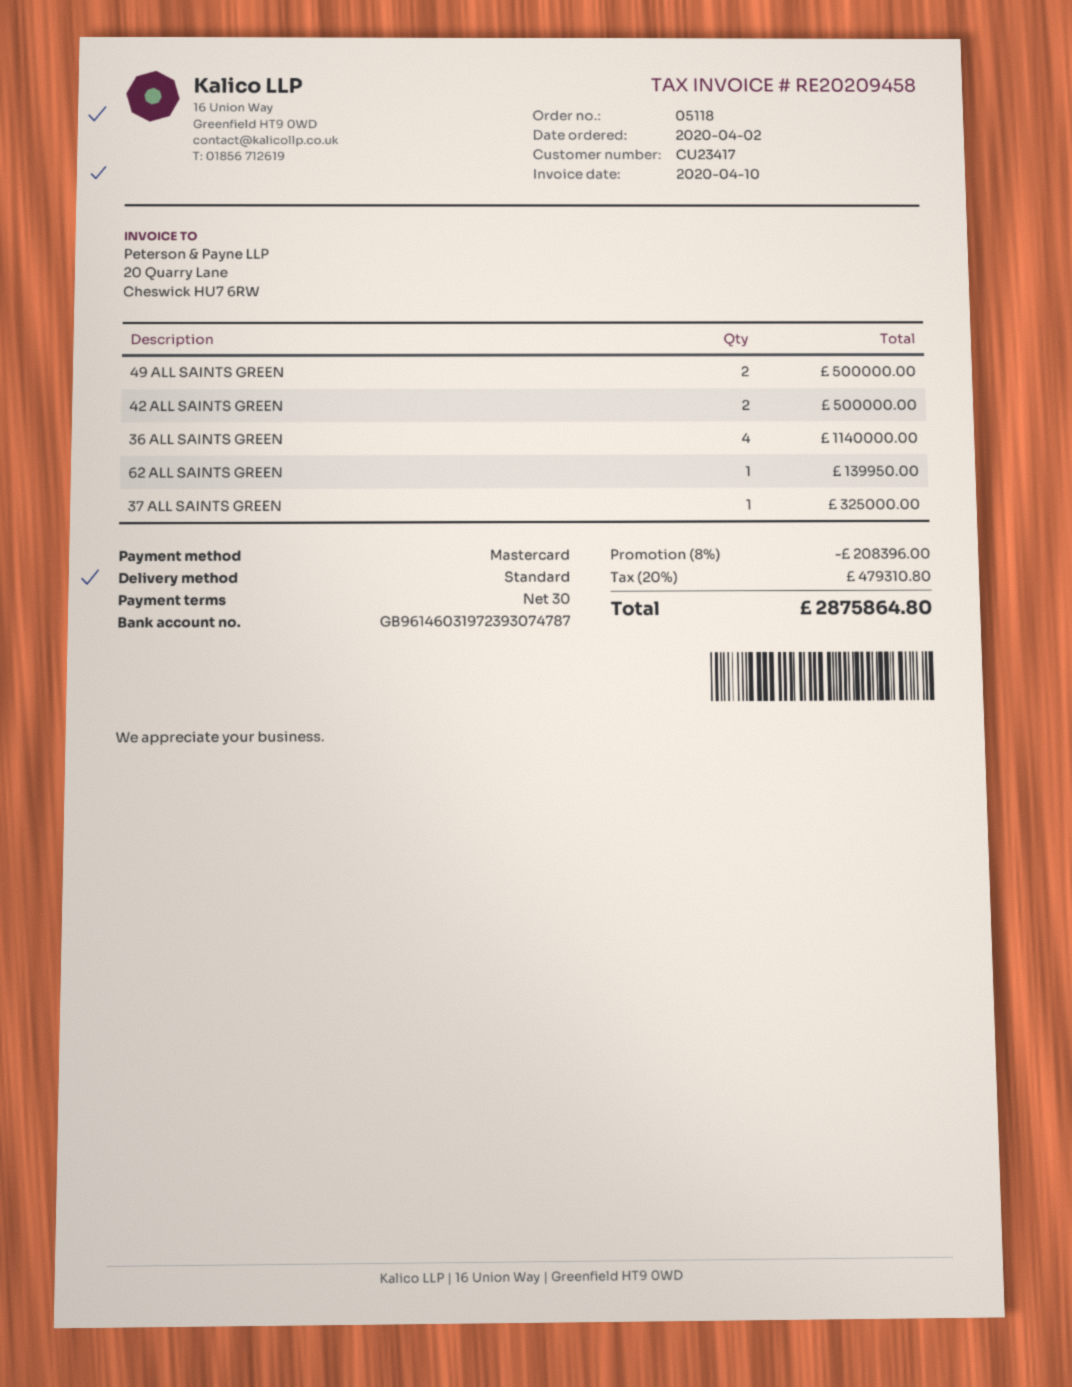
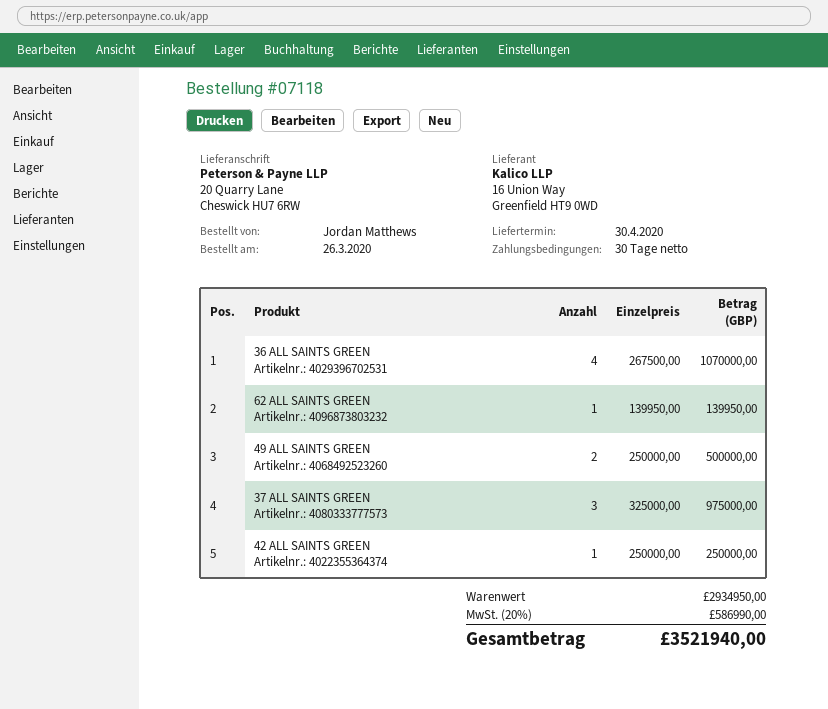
order number: 05118 -> 07118
order date: 2020-04-02 -> 2020-03-26
42 ALL SAINTS GREEN: 2 for 500000.00 -> 1 for 250000.00
36 ALL SAINTS GREEN: 4 for 1140000.00 -> 4 for 1070000.00
37 ALL SAINTS GREEN: 1 for 325000.00 -> 3 for 975000.00
discount: 8% = 208396.00 -> none
tax: 20% = 479310.80 -> 20% = 586990.00
total: 2875864.80 -> 3521940.00

